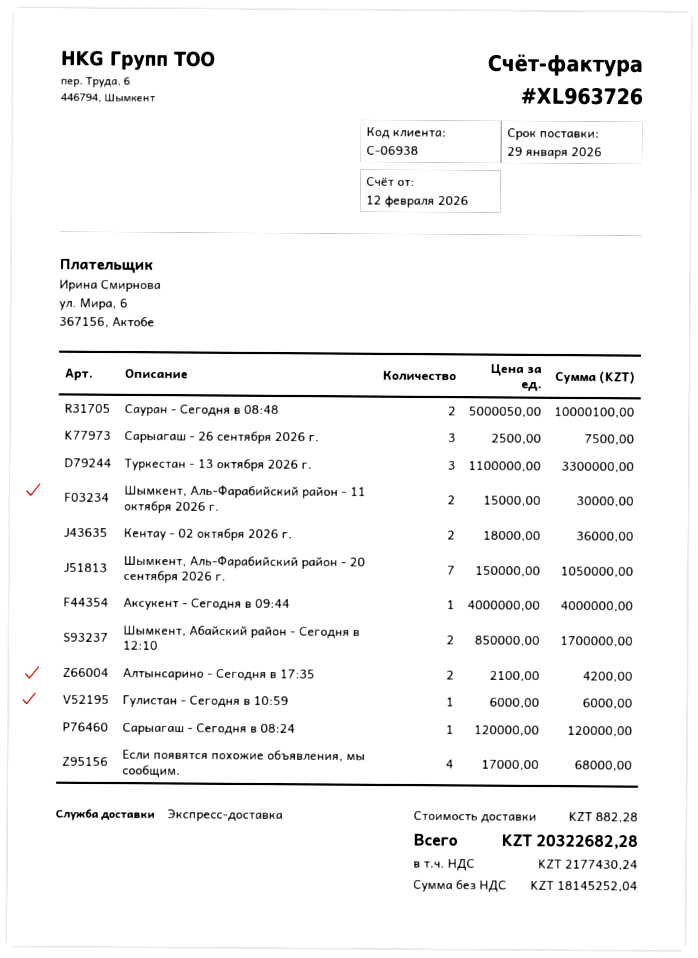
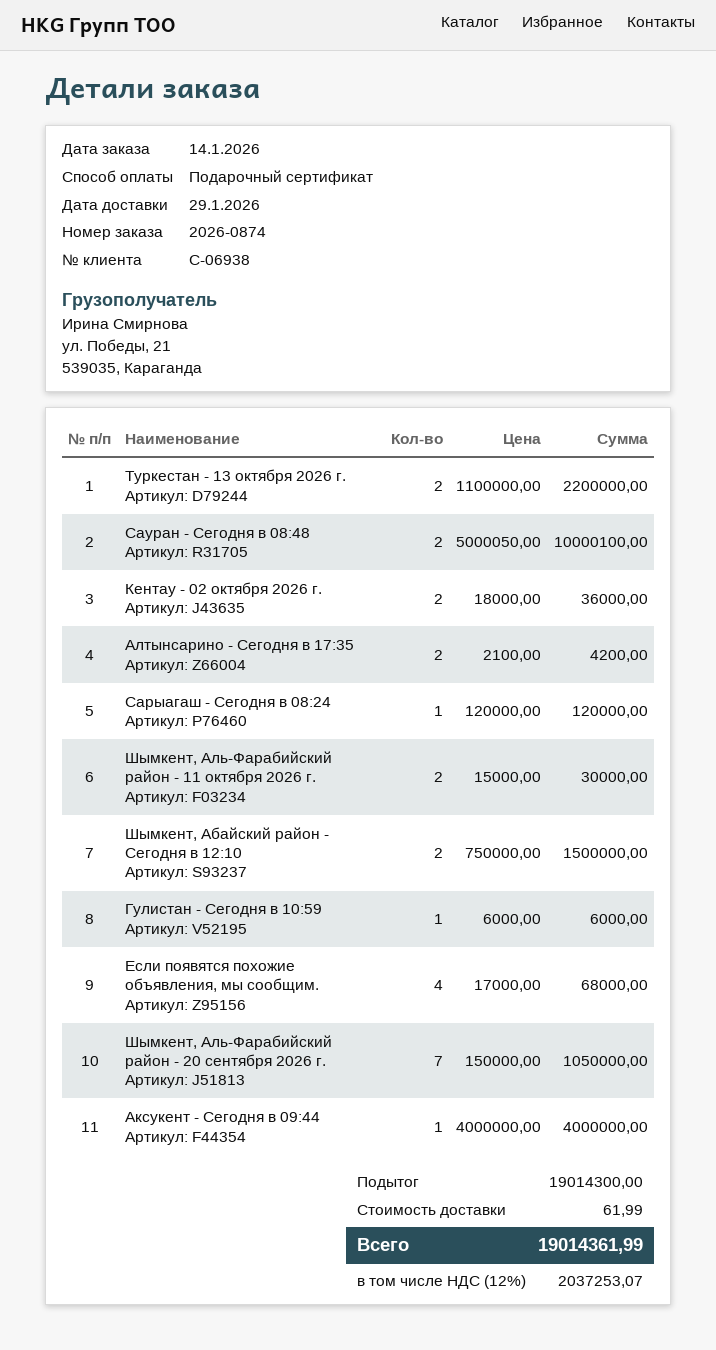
Сарыагаш - 26 сентября 2026 г.: 3 x 2500.00 = 7500.00 -> none
Туркестан - 13 октября 2026 г.: 3 x 1100000.00 = 3300000.00 -> 2 x 1100000.00 = 2200000.00
Шымкент, Абайский район - Сегодня в 12:10: 2 x 850000.00 = 1700000.00 -> 2 x 750000.00 = 1500000.00
shipping: 882.28 -> 61.99
tax: 2177430.24 -> 2037253.07
total: 20322682.28 -> 19014361.99

